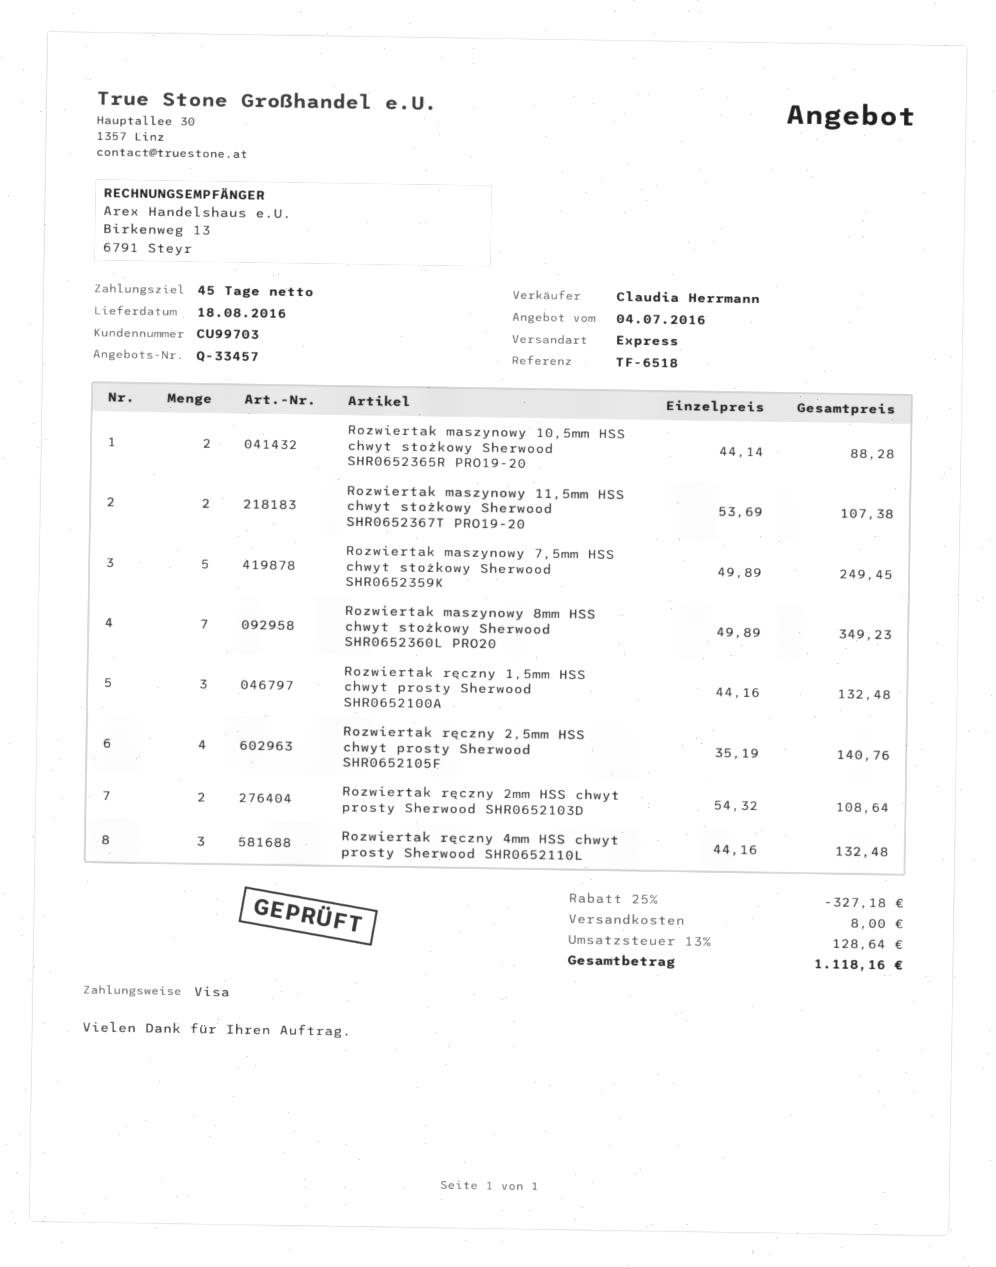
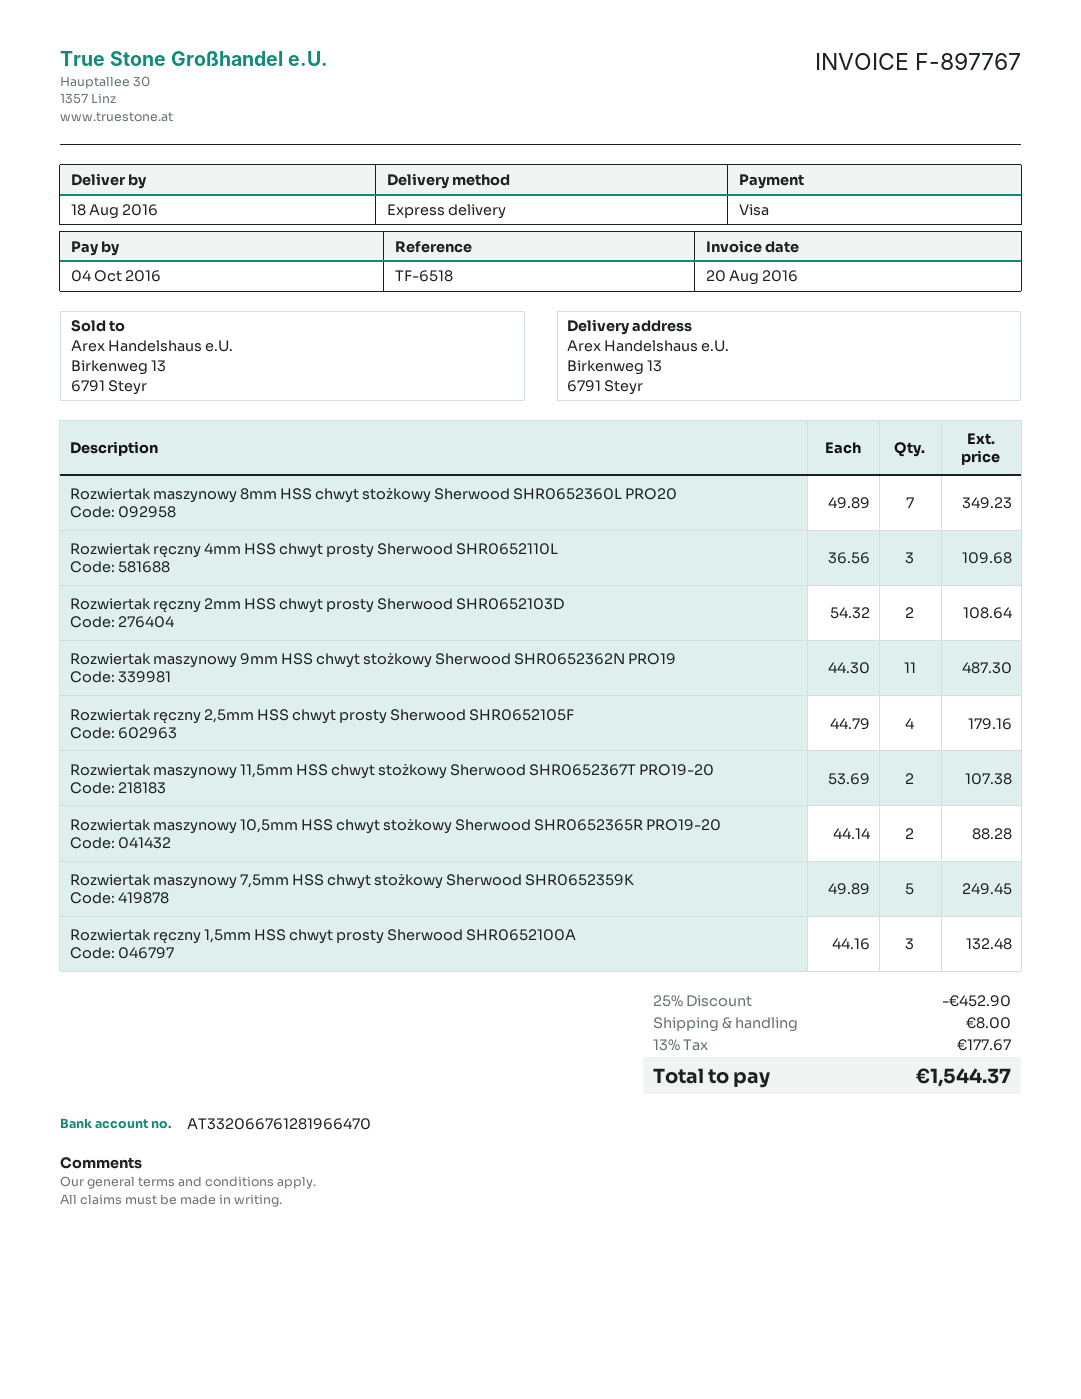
Rozwiertak ręczny 2,5mm HSS chwyt prosty Sherwood SHR0652105F: 4 x 35.19 = 140.76 -> 4 x 44.79 = 179.16
Rozwiertak ręczny 4mm HSS chwyt prosty Sherwood SHR0652110L: 3 x 44.16 = 132.48 -> 3 x 36.56 = 109.68
Rozwiertak maszynowy 9mm HSS chwyt stożkowy Sherwood SHR0652362N PRO19: none -> 11 x 44.30 = 487.30
discount: 25% = 327.18 -> 25% = 452.90
tax: 13% = 128.64 -> 13% = 177.67
total: 1118.16 -> 1544.37

